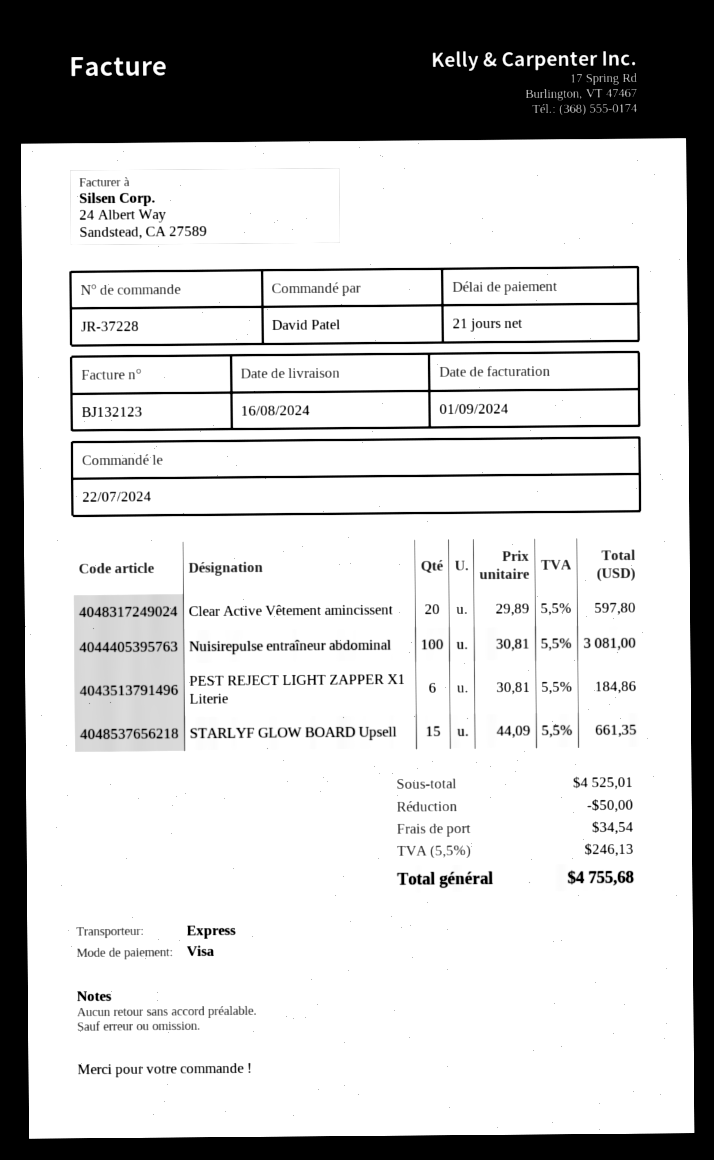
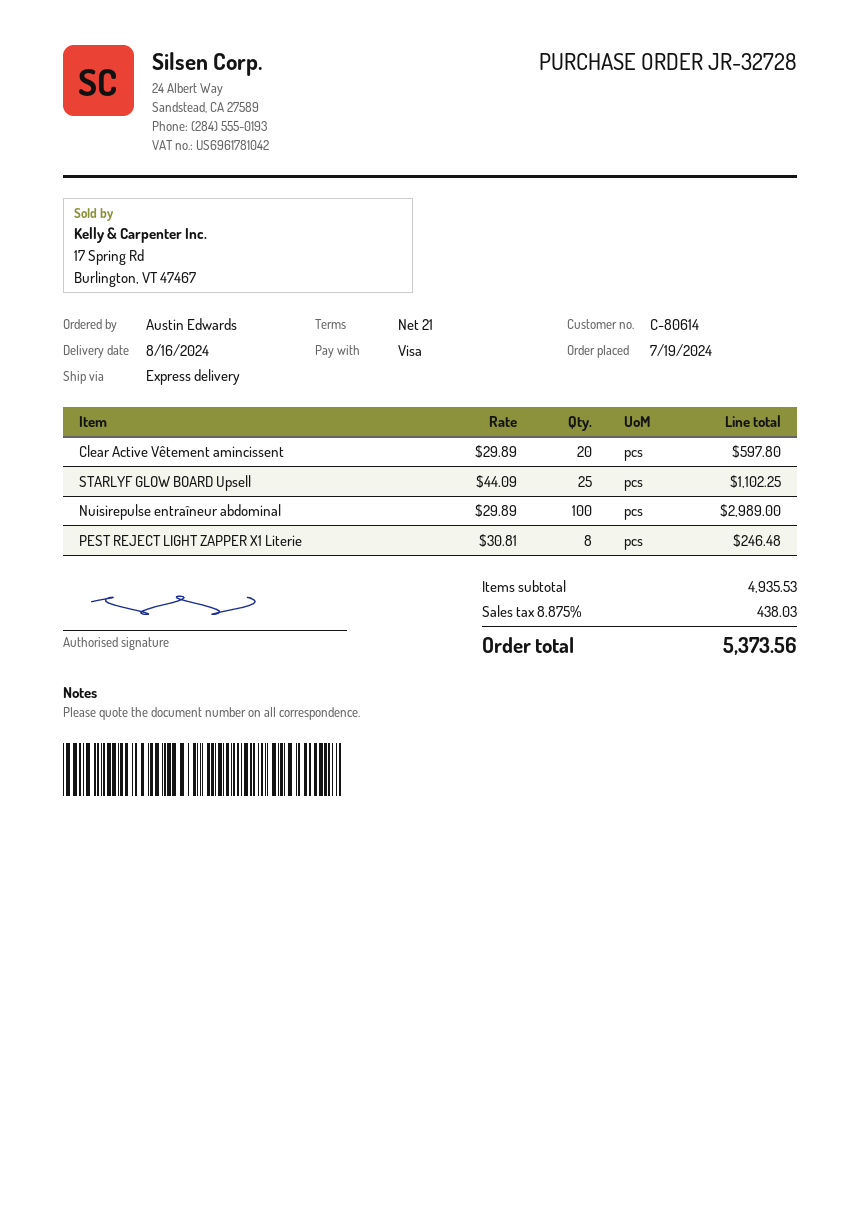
order number: JR-37228 -> JR-32728
order date: 2024-07-22 -> 2024-07-19
ordered by: David Patel -> Austin Edwards
Nuisirepulse entraîneur abdominal: 100 x 30.81 = 3081.00 -> 100 x 29.89 = 2989.00
PEST REJECT LIGHT ZAPPER X1 Literie: 6 x 30.81 = 184.86 -> 8 x 30.81 = 246.48
STARLYF GLOW BOARD Upsell: 15 x 44.09 = 661.35 -> 25 x 44.09 = 1102.25
subtotal: 4525.01 -> 4935.53
discount: 50.00 -> none
shipping: 34.54 -> none
tax: 5.5% = 246.13 -> 8.875% = 438.03
total: 4755.68 -> 5373.56

